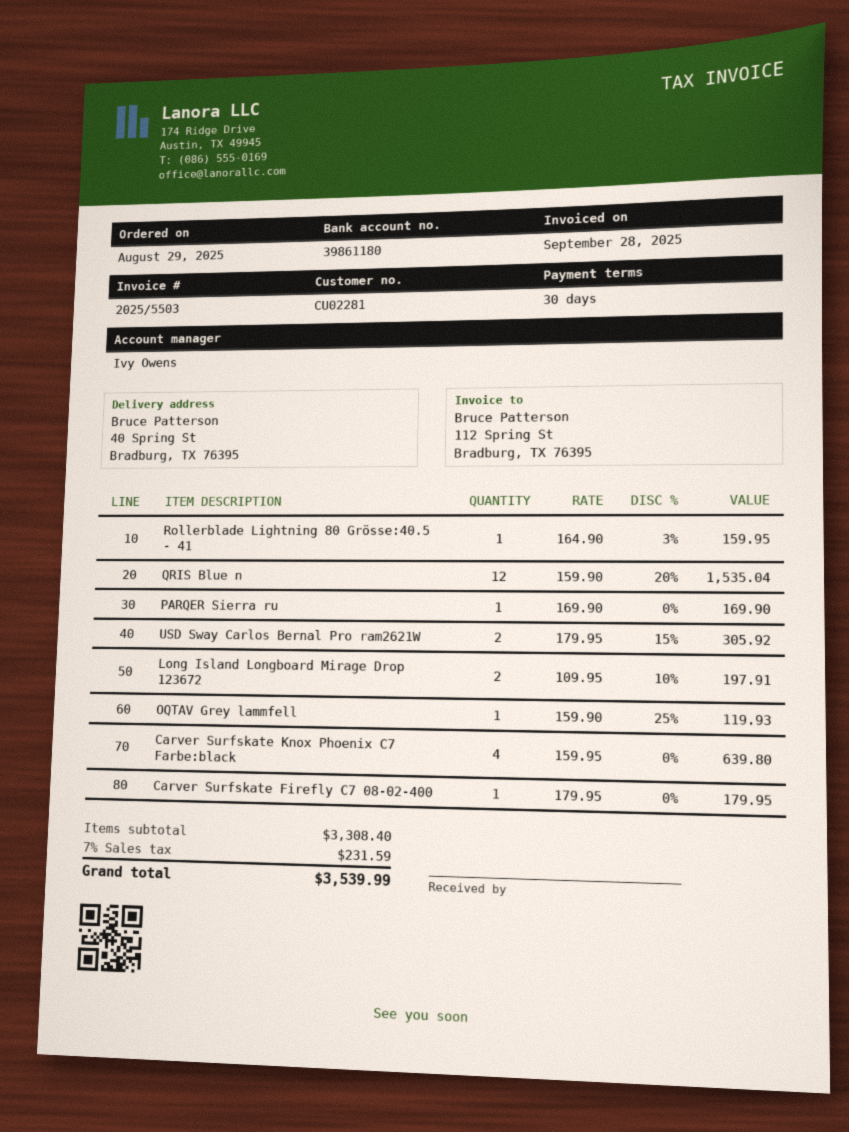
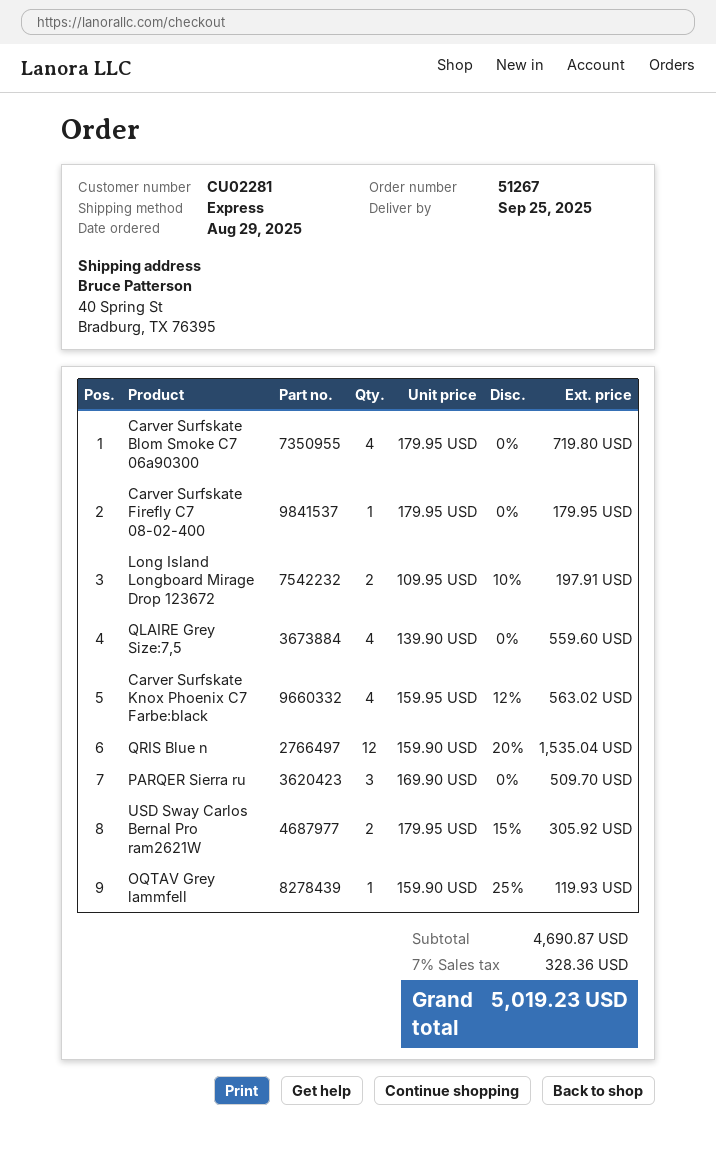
Rollerblade Lightning 80 Grösse:40.5 - 41: 1 x 164.90 - 3% = 159.95 -> none
PARQER Sierra ru: 1 x 169.90 = 169.90 -> 3 x 169.90 = 509.70
Carver Surfskate Knox Phoenix C7 Farbe:black: 4 x 159.95 = 639.80 -> 4 x 159.95 - 12% = 563.02
Carver Surfskate Blom Smoke C7 06a90300: none -> 4 x 179.95 = 719.80
QLAIRE Grey Size:7,5: none -> 4 x 139.90 = 559.60
subtotal: 3308.40 -> 4690.87
tax: 7% = 231.59 -> 7% = 328.36
total: 3539.99 -> 5019.23

